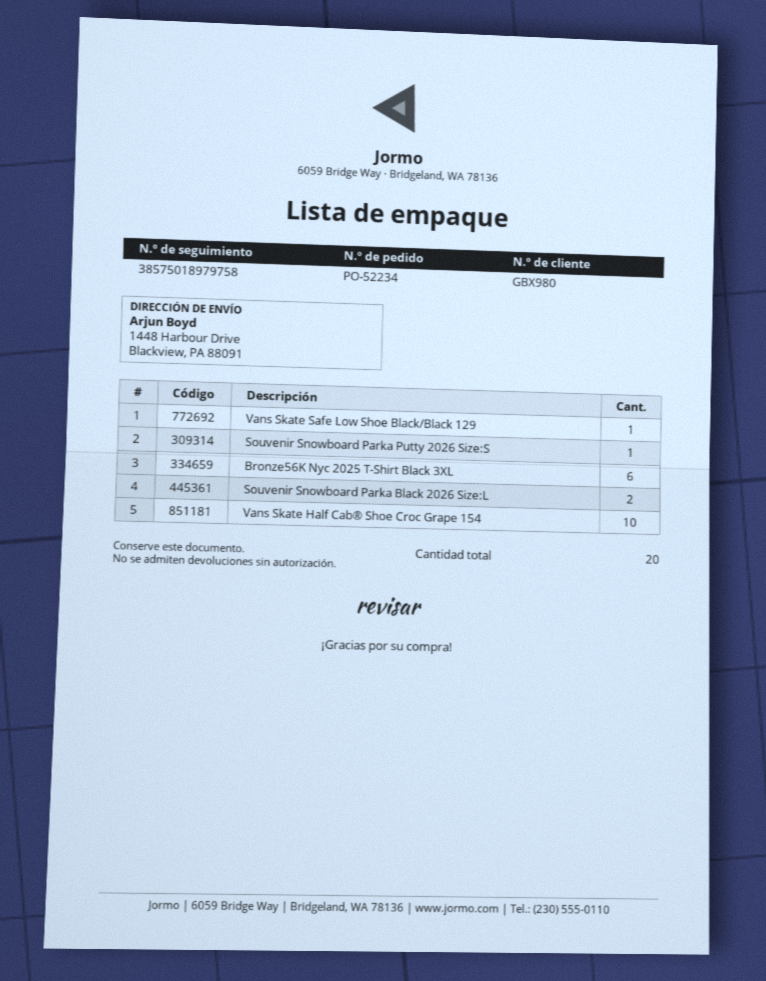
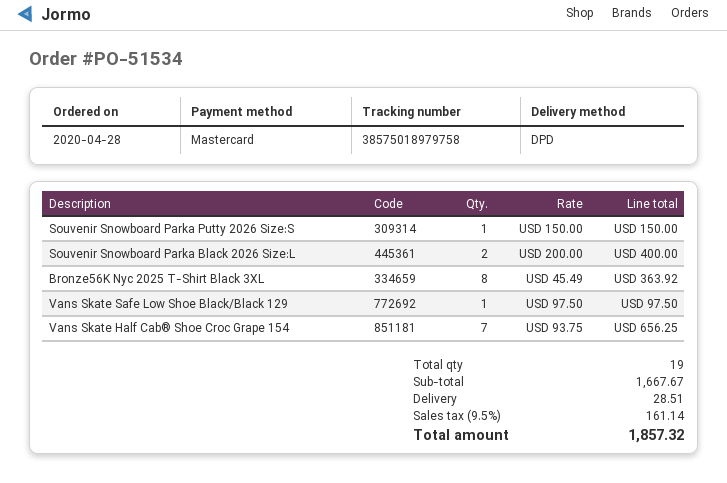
order number: PO-52234 -> PO-51534
Bronze56K Nyc 2025 T-Shirt Black 3XL: 6 -> 8
Vans Skate Half Cab® Shoe Croc Grape 154: 10 -> 7
total quantity: 20 -> 19

